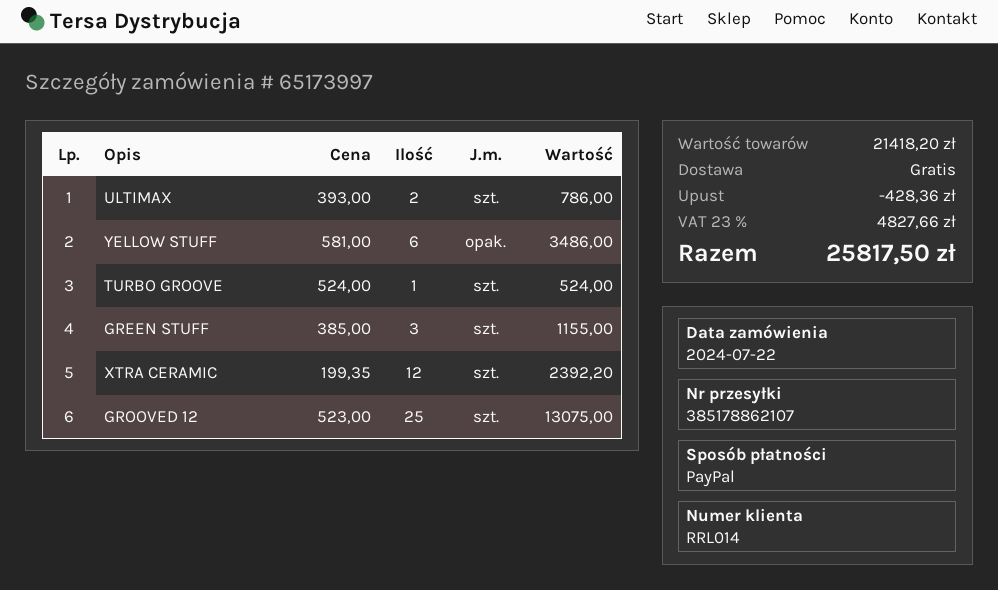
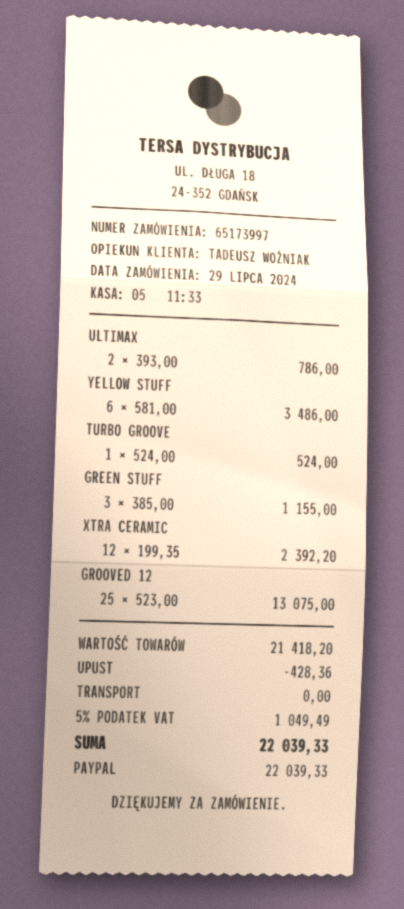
order date: 2024-07-22 -> 2024-07-29
tax: 23% = 4827.66 -> 5% = 1049.49
total: 25817.50 -> 22039.33

